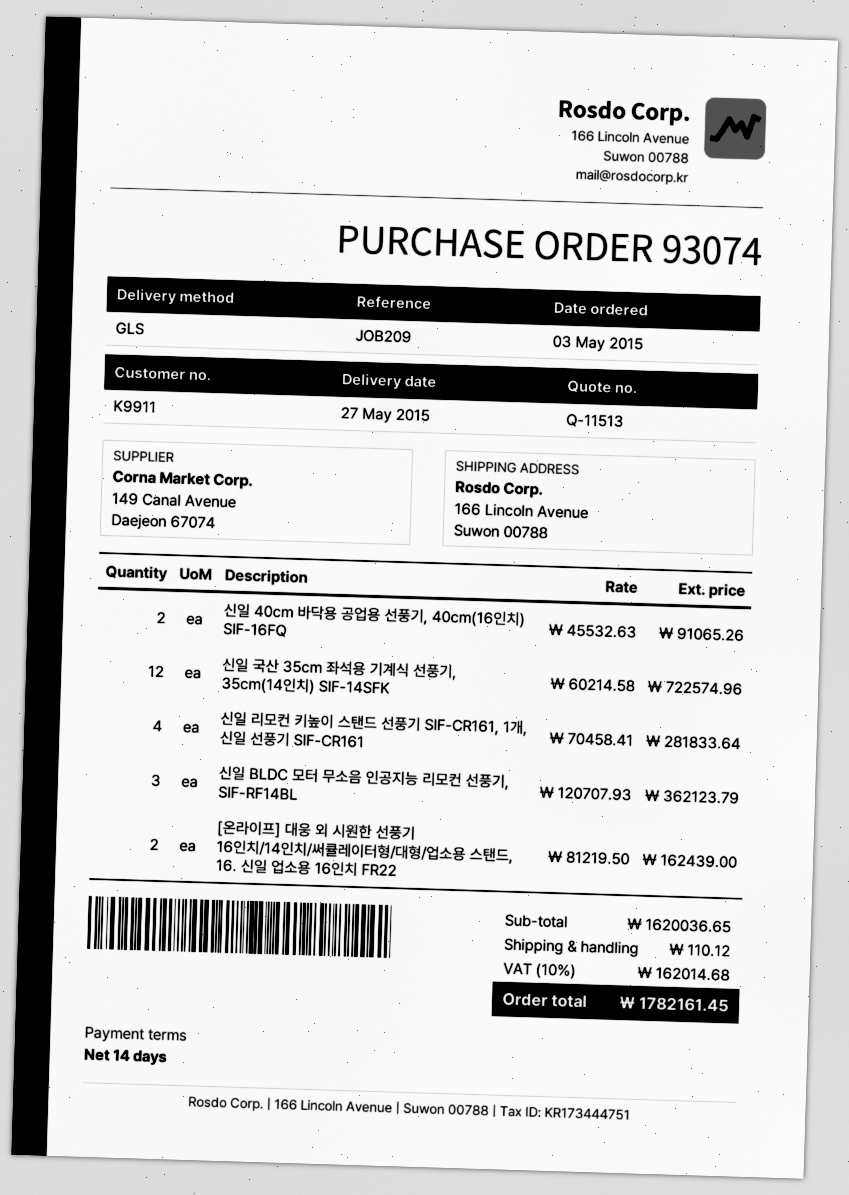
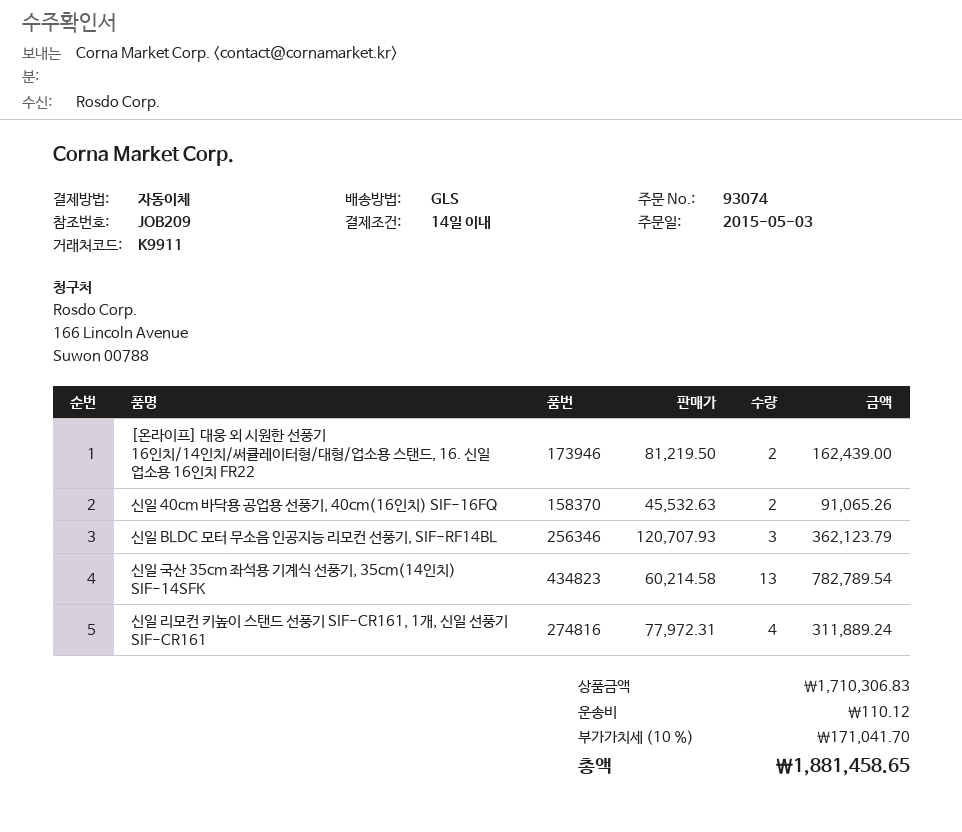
신일 국산 35cm 좌석용 기계식 선풍기, 35cm(14인치) SIF-14SFK: 12 x 60214.58 = 722574.96 -> 13 x 60214.58 = 782789.54
신일 리모컨 키높이 스탠드 선풍기 SIF-CR161, 1개, 신일 선풍기 SIF-CR161: 4 x 70458.41 = 281833.64 -> 4 x 77972.31 = 311889.24
subtotal: 1620036.65 -> 1710306.83
tax: 10% = 162014.68 -> 10% = 171041.70
total: 1782161.45 -> 1881458.65

